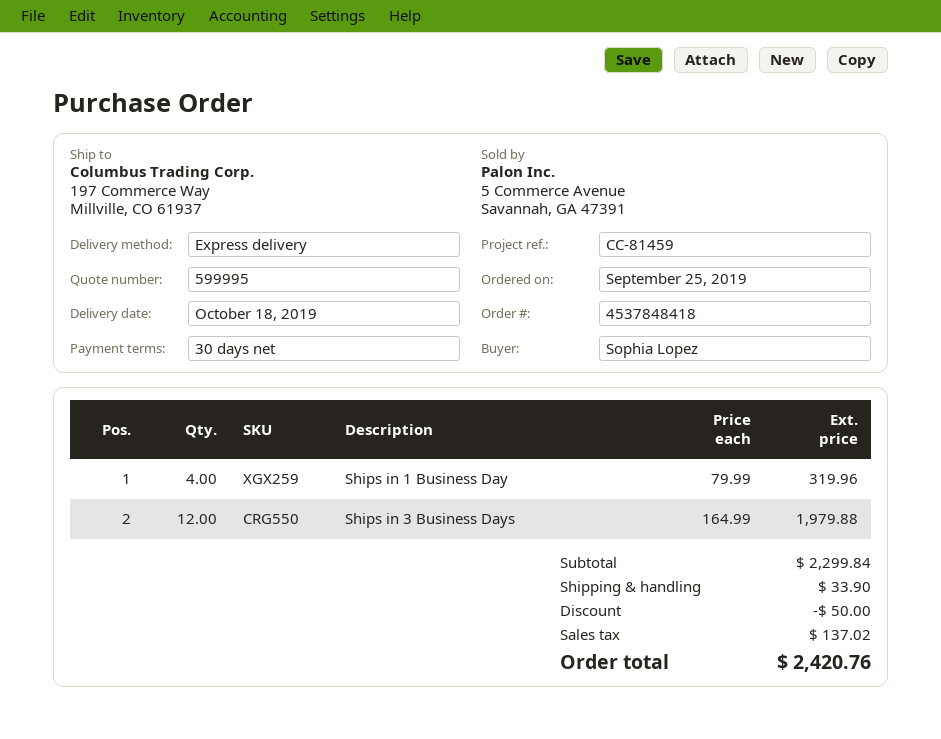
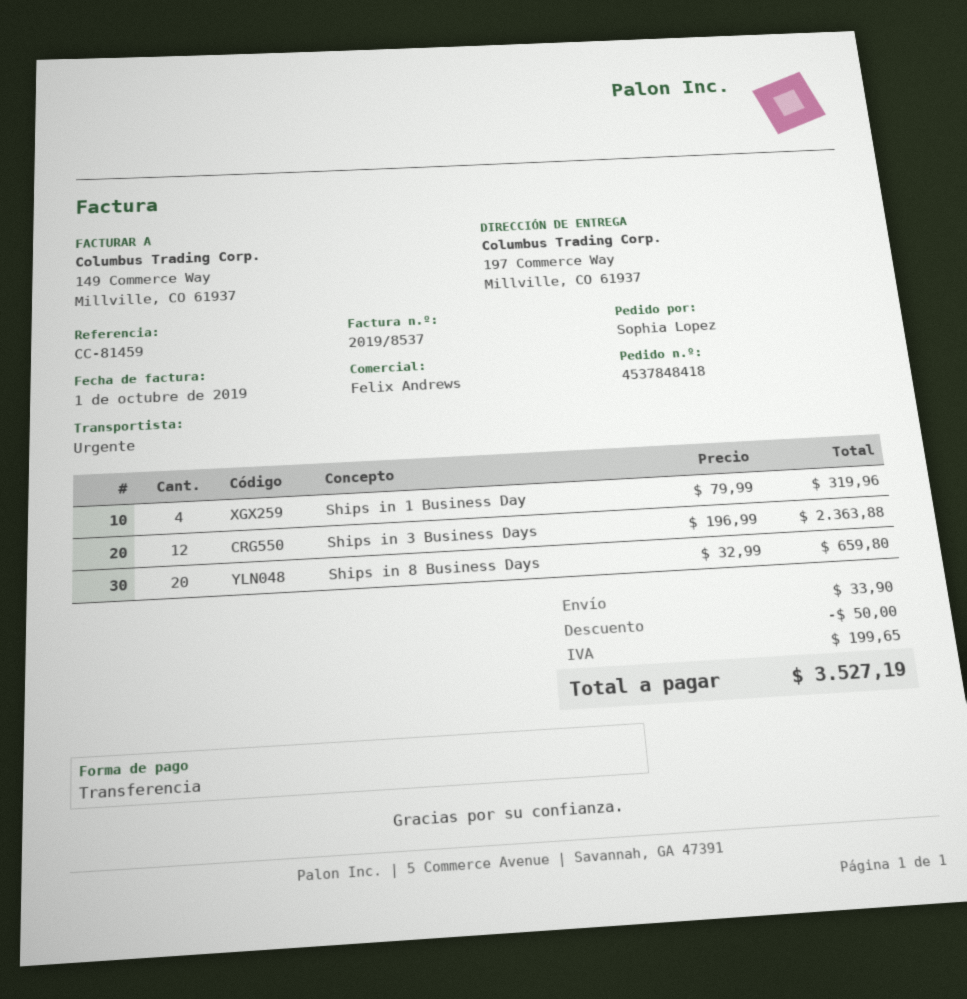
Ships in 3 Business Days: 12 x 164.99 = 1979.88 -> 12 x 196.99 = 2363.88
Ships in 8 Business Days: none -> 20 x 32.99 = 659.80
tax: 137.02 -> 199.65
total: 2420.76 -> 3527.19

